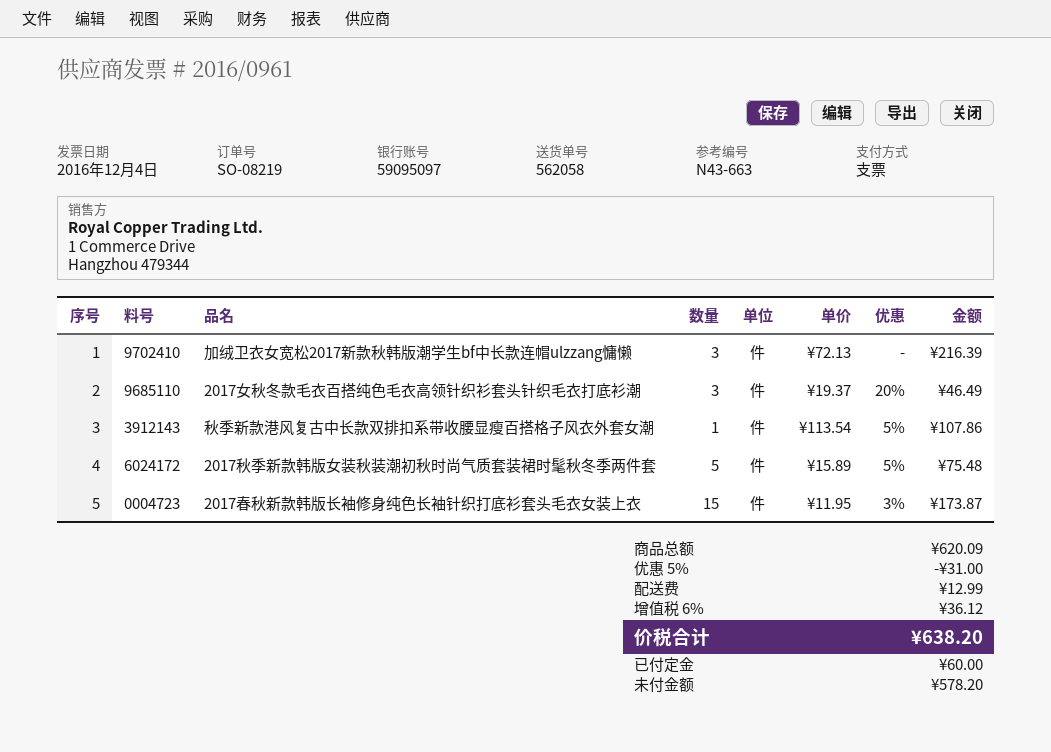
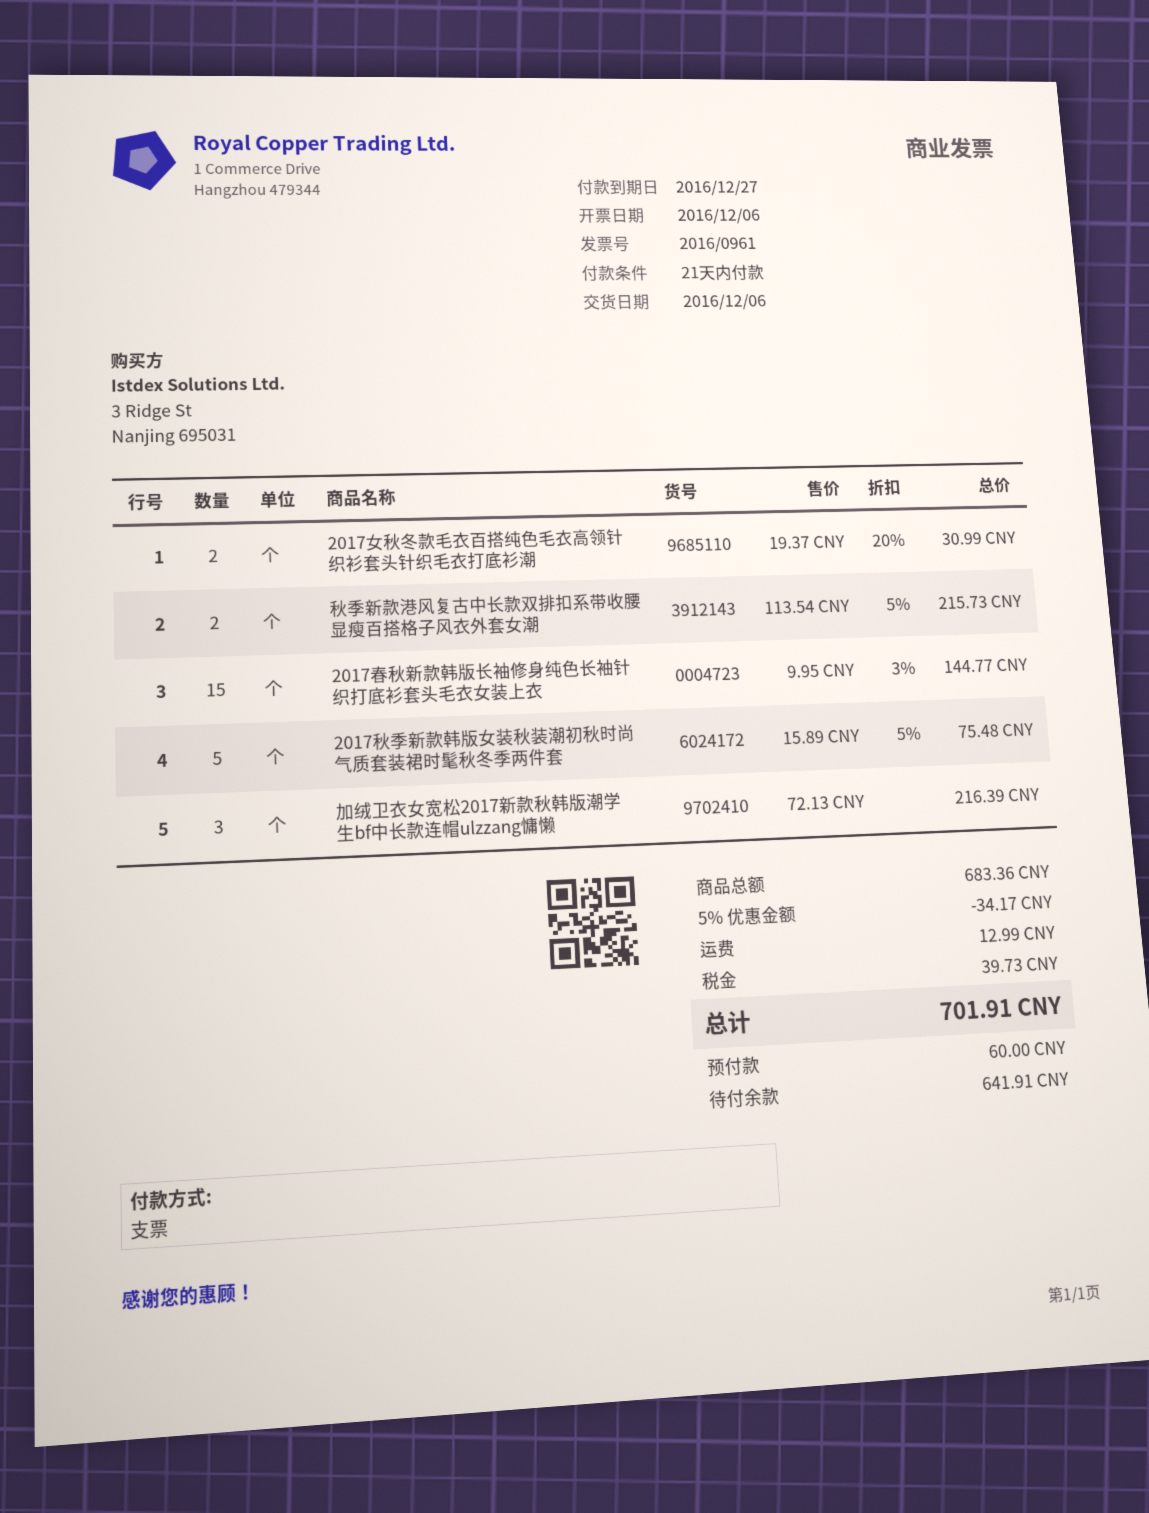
invoice date: 2016-12-04 -> 2016-12-06
2017女秋冬款毛衣百搭纯色毛衣高领针织衫套头针织毛衣打底衫潮: 3 x 19.37 - 20% = 46.49 -> 2 x 19.37 - 20% = 30.99
秋季新款港风复古中长款双排扣系带收腰显瘦百搭格子风衣外套女潮: 1 x 113.54 - 5% = 107.86 -> 2 x 113.54 - 5% = 215.73
2017春秋新款韩版长袖修身纯色长袖针织打底衫套头毛衣女装上衣: 15 x 11.95 - 3% = 173.87 -> 15 x 9.95 - 3% = 144.77
subtotal: 620.09 -> 683.36
discount: 5% = 31.00 -> 5% = 34.17
tax: 36.12 -> 39.73
total: 638.20 -> 701.91
balance: 578.20 -> 641.91

